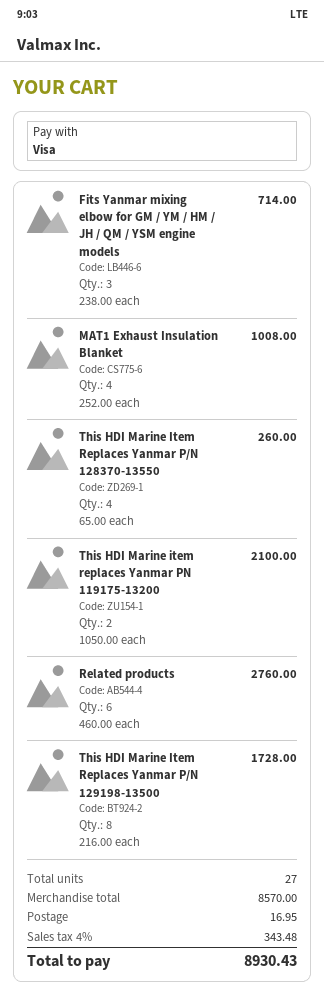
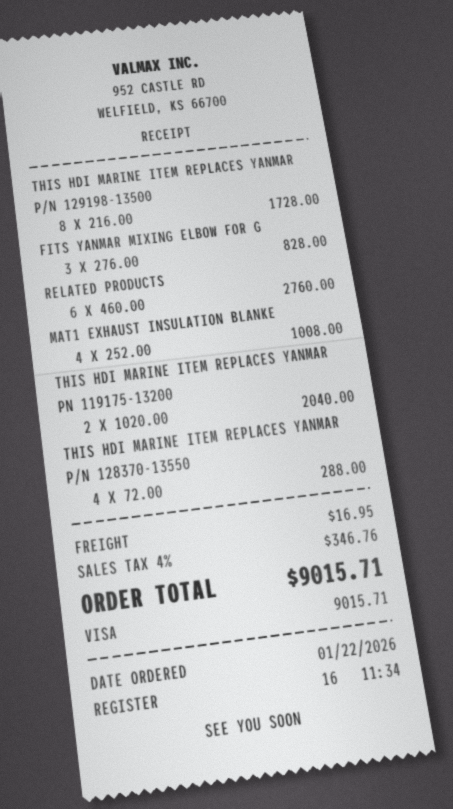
Fits Yanmar mixing elbow for GM / YM / HM / JH / QM / YSM engine models: 3 x 238.00 = 714.00 -> 3 x 276.00 = 828.00
This HDI Marine Item Replaces Yanmar P/N 128370-13550: 4 x 65.00 = 260.00 -> 4 x 72.00 = 288.00
This HDI Marine item replaces Yanmar PN 119175-13200: 2 x 1050.00 = 2100.00 -> 2 x 1020.00 = 2040.00
tax: 4% = 343.48 -> 4% = 346.76
total: 8930.43 -> 9015.71

